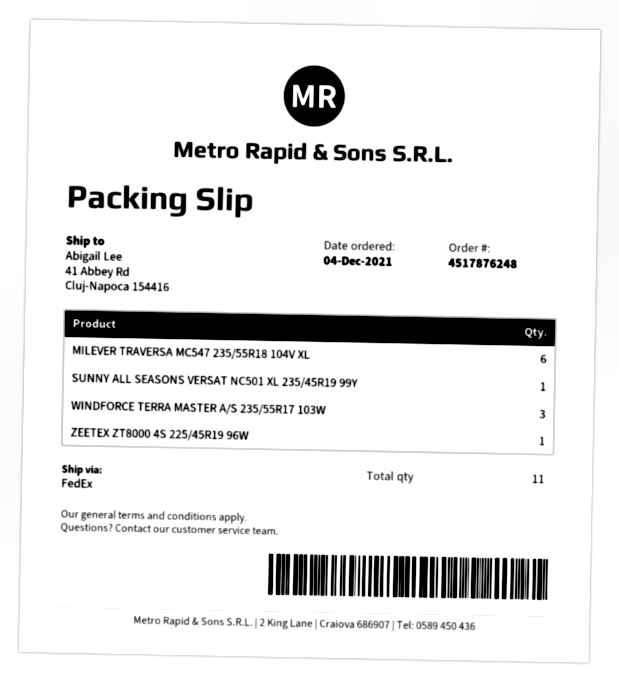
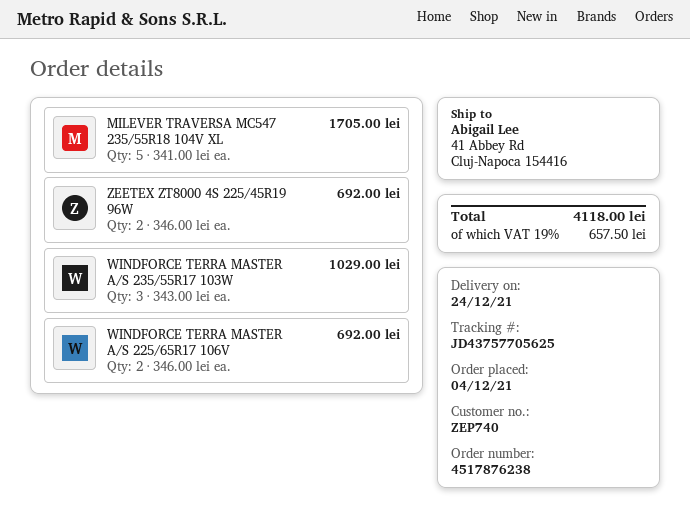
order number: 4517876248 -> 4517876238
MILEVER TRAVERSA MC547 235/55R18 104V XL: 6 -> 5
SUNNY ALL SEASONS VERSAT NC501 XL 235/45R19 99Y: 1 -> none
ZEETEX ZT8000 4S 225/45R19 96W: 1 -> 2
WINDFORCE TERRA MASTER A/S 225/65R17 106V: none -> 2

